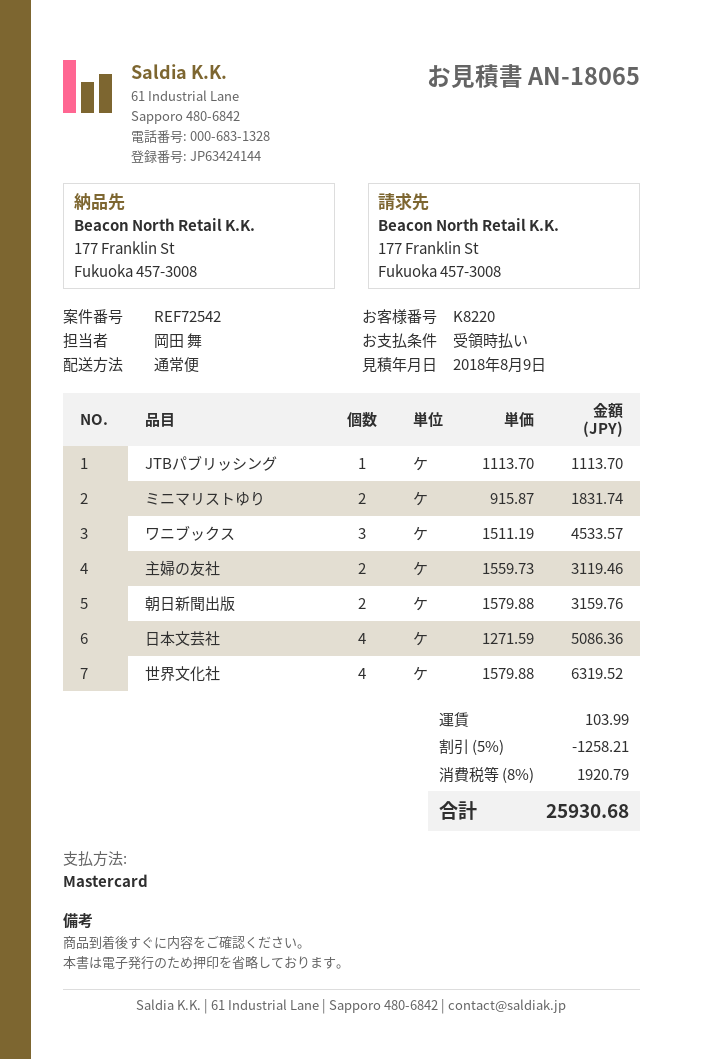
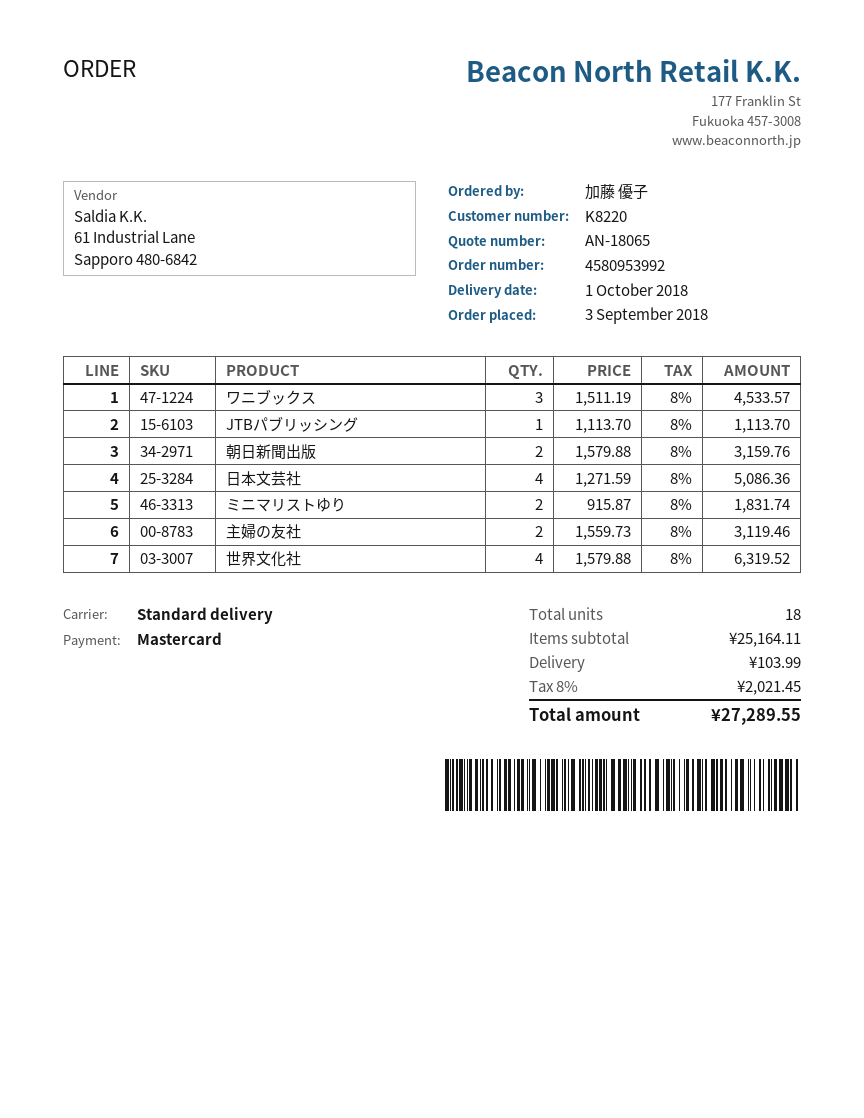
discount: 5% = 1258.21 -> none
tax: 8% = 1920.79 -> 8% = 2021.45
total: 25930.68 -> 27289.55

